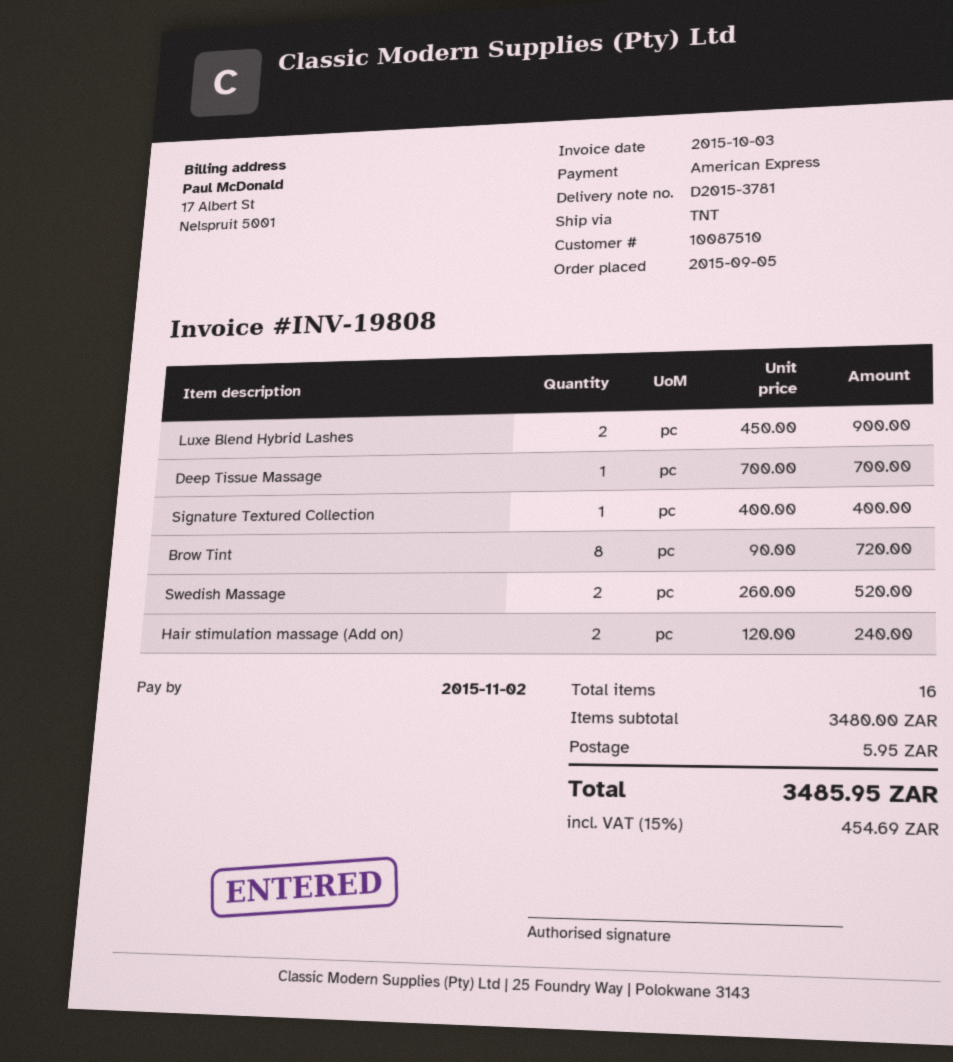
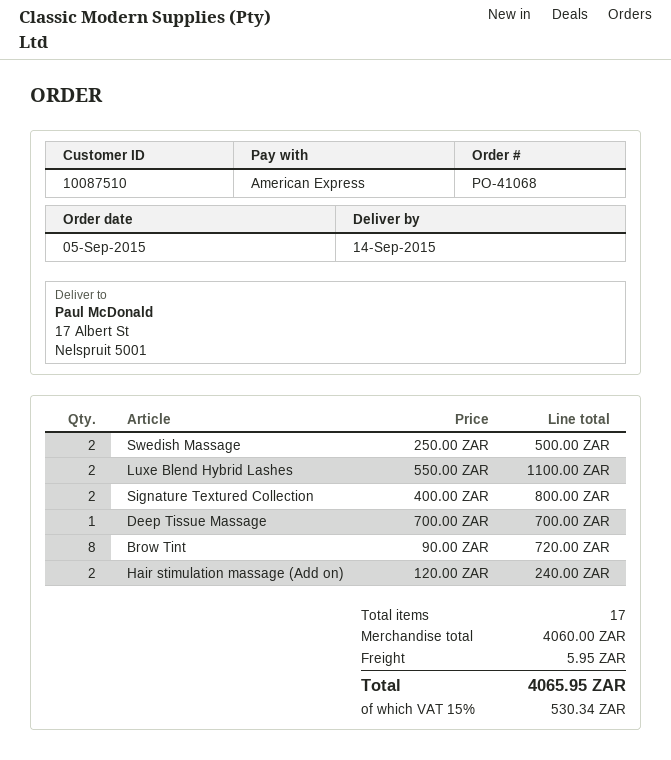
Luxe Blend Hybrid Lashes: 2 x 450.00 = 900.00 -> 2 x 550.00 = 1100.00
Signature Textured Collection: 1 x 400.00 = 400.00 -> 2 x 400.00 = 800.00
Swedish Massage: 2 x 260.00 = 520.00 -> 2 x 250.00 = 500.00
total quantity: 16 -> 17
subtotal: 3480.00 -> 4060.00
tax: 15% = 454.69 -> 15% = 530.34
total: 3485.95 -> 4065.95

